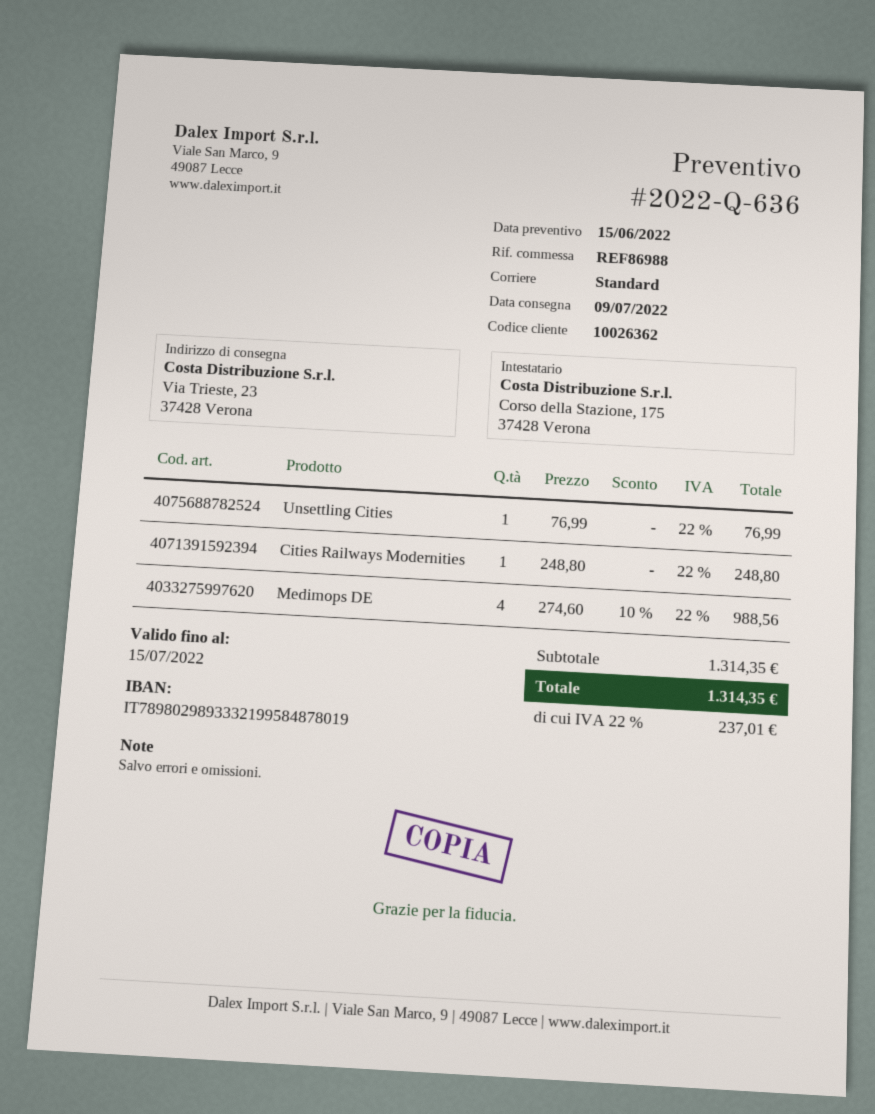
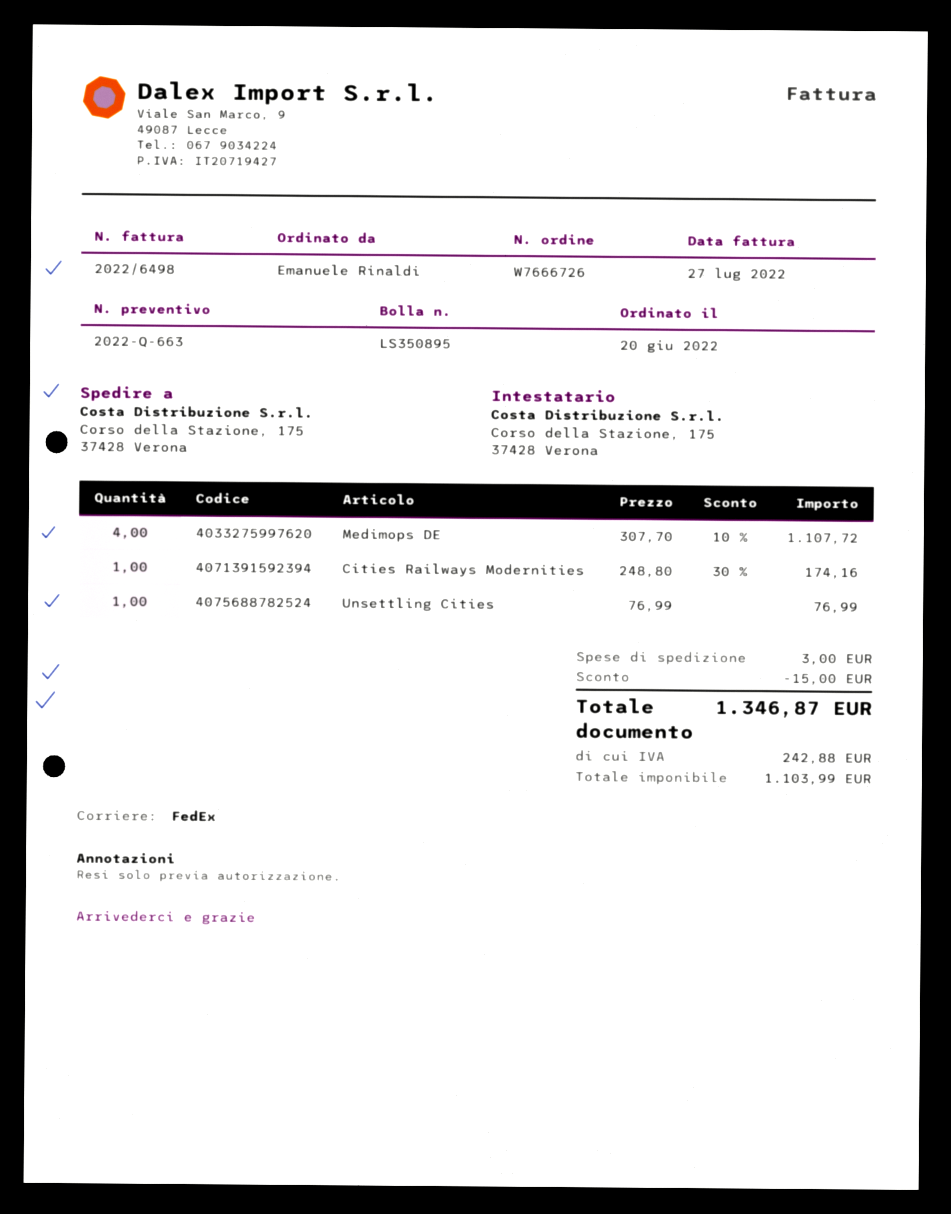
quote number: 2022-Q-636 -> 2022-Q-663
shipping method: standard -> FedEx
ship to: Via Trieste, 23, 37428 Verona -> Corso della Stazione, 175, 37428 Verona
Cities Railways Modernities: 1 x 248.80 = 248.80 -> 1 x 248.80 - 30% = 174.16
Medimops DE: 4 x 274.60 - 10% = 988.56 -> 4 x 307.70 - 10% = 1107.72
discount: none -> 15.00
shipping: none -> 3.00
tax: 237.01 -> 242.88
total: 1314.35 -> 1346.87

